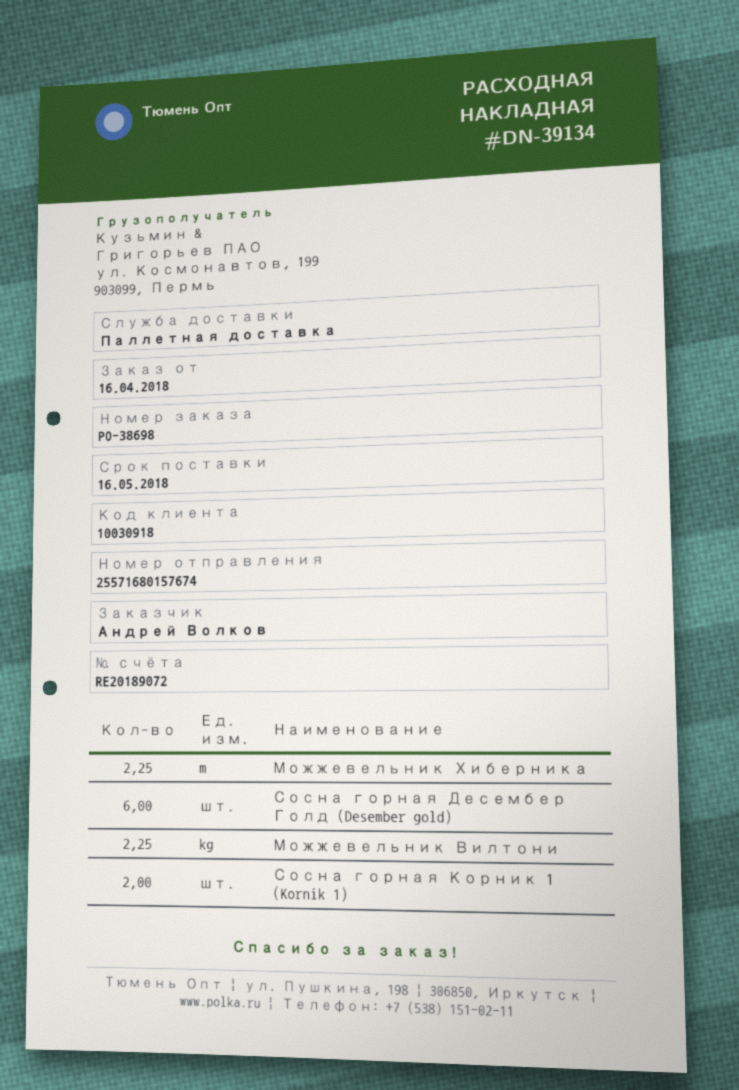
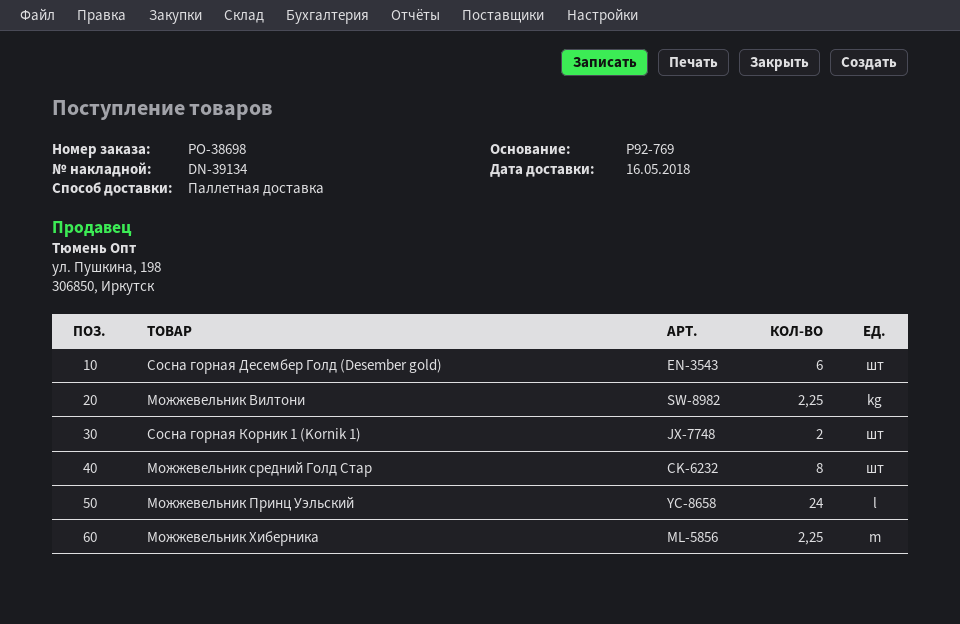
Можжевельник средний Голд Стар: none -> 8
Можжевельник Принц Уэльский: none -> 24

